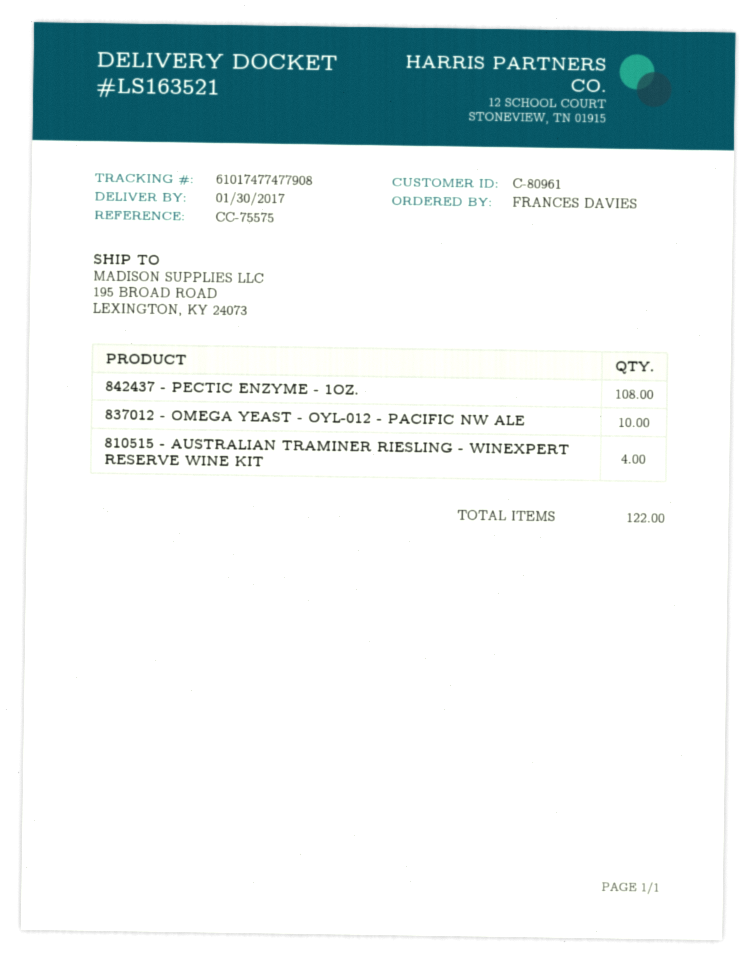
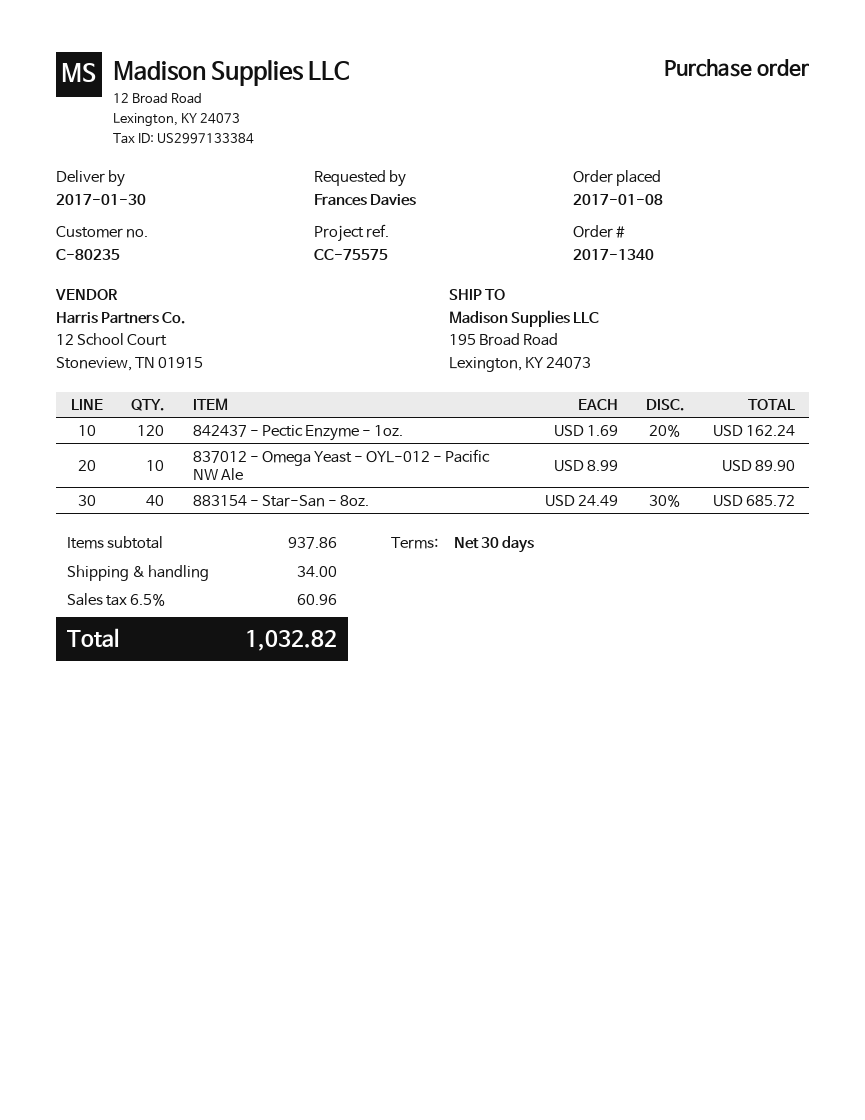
customer number: C-80961 -> C-80235
842437 - PECTIC ENZYME - 1OZ.: 108 -> 120
810515 - AUSTRALIAN TRAMINER RIESLING - WINEXPERT RESERVE WINE KIT: 4 -> none
883154 - Star-San - 8oz.: none -> 40

